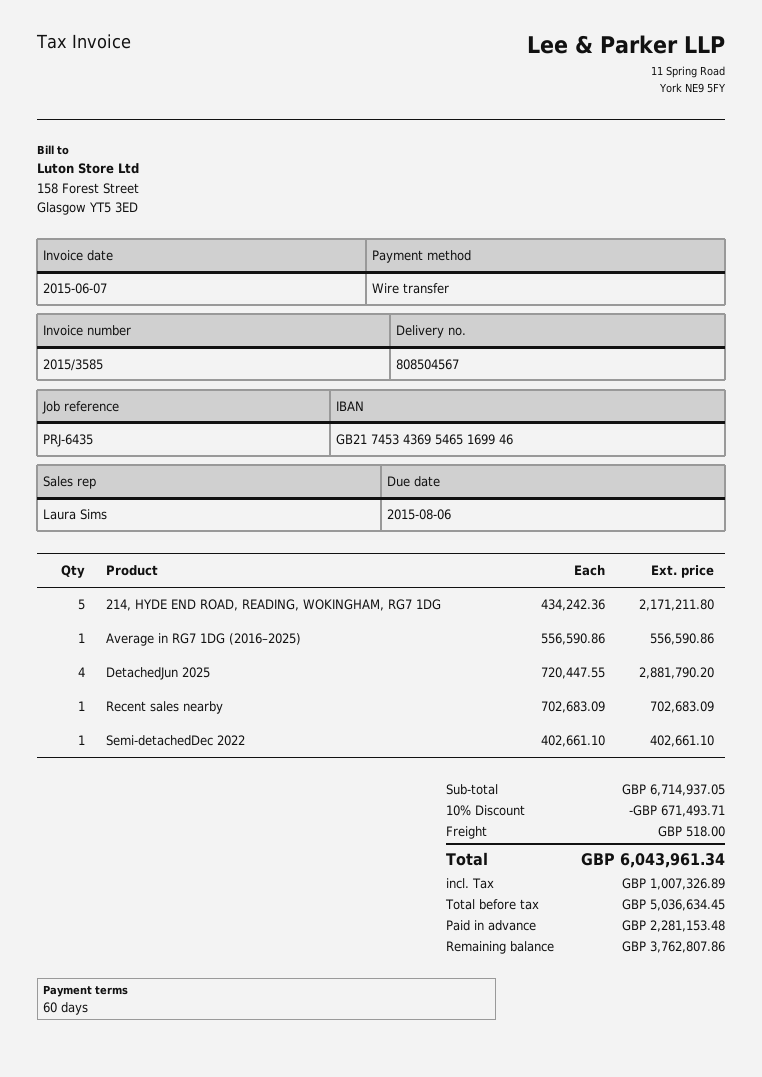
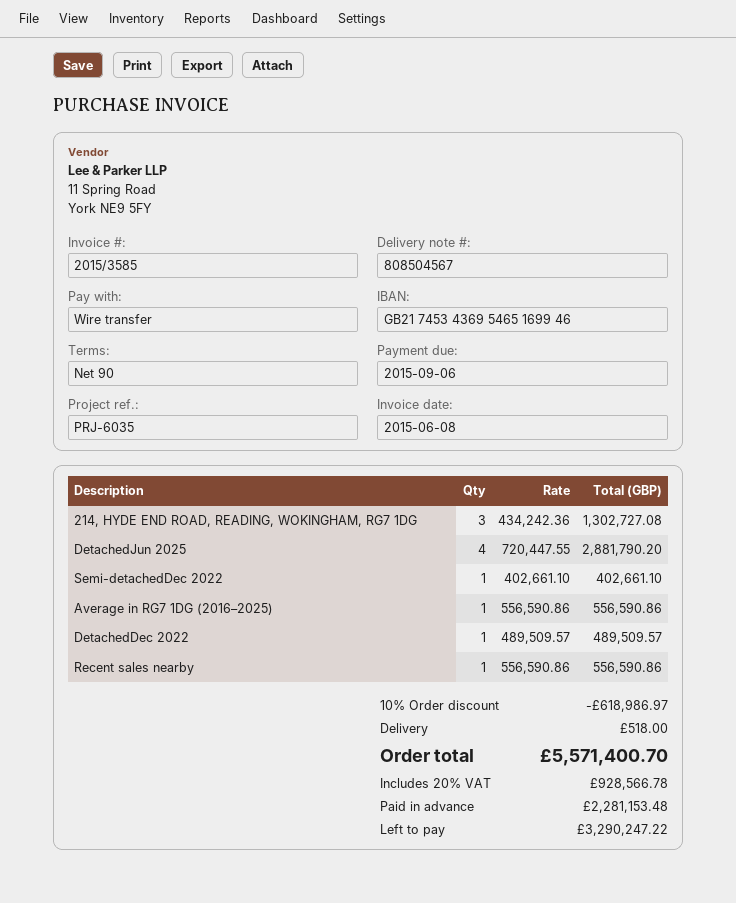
invoice date: 2015-06-07 -> 2015-06-08
payment terms: 60 days -> 90 days
due date: 2015-08-06 -> 2015-09-06
reference: PRJ-6435 -> PRJ-6035
214, HYDE END ROAD, READING, WOKINGHAM, RG7 1DG: 5 x 434242.36 = 2171211.80 -> 3 x 434242.36 = 1302727.08
Recent sales nearby: 1 x 702683.09 = 702683.09 -> 1 x 556590.86 = 556590.86
DetachedDec 2022: none -> 1 x 489509.57 = 489509.57
discount: 10% = 671493.71 -> 10% = 618986.97
tax: 1007326.89 -> 928566.78
total: 6043961.34 -> 5571400.70
balance: 3762807.86 -> 3290247.22

